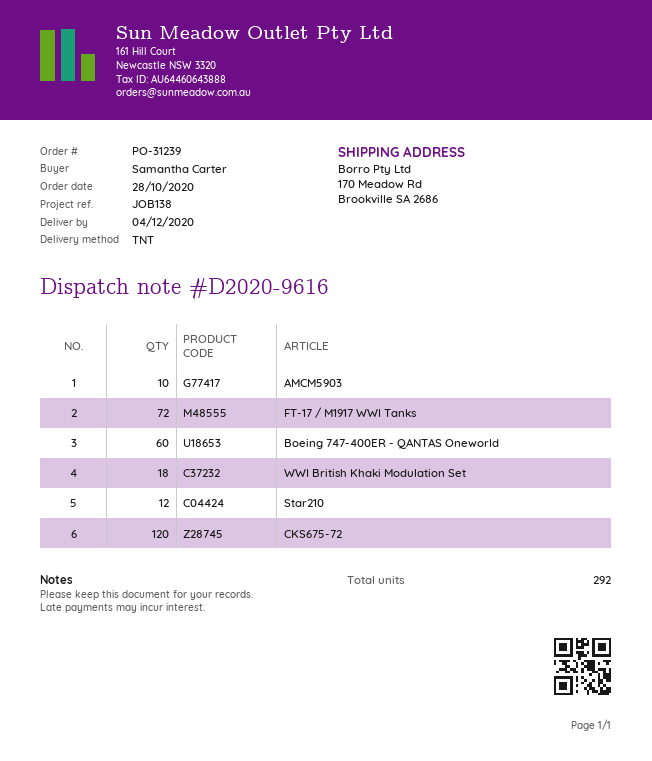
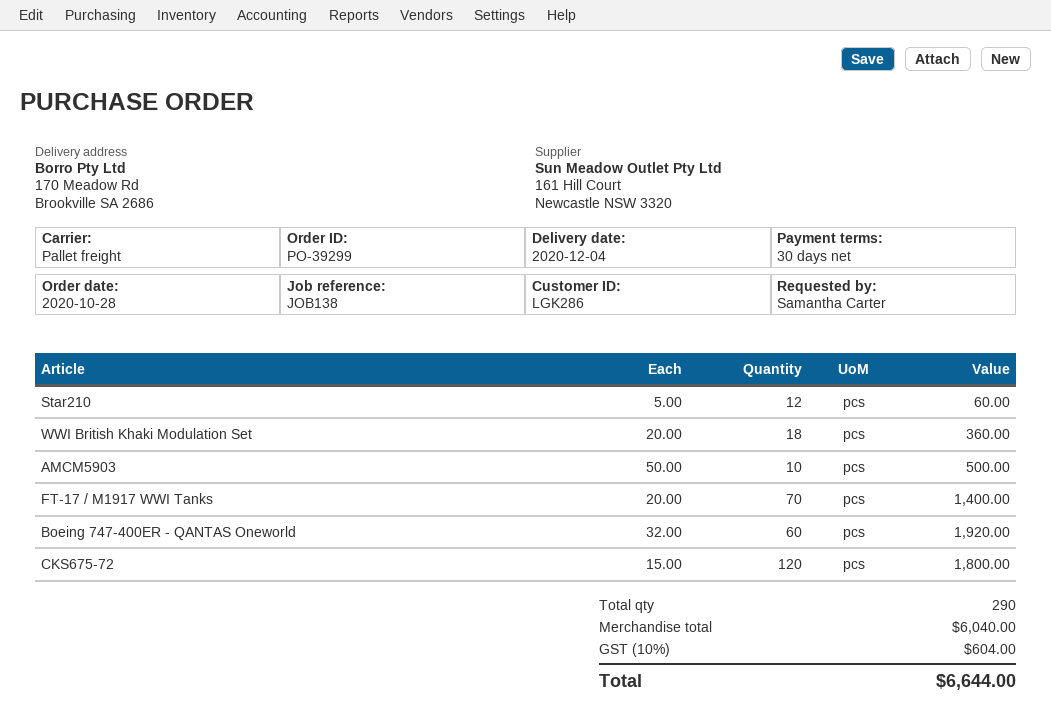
order number: PO-31239 -> PO-39299
shipping method: TNT -> pallet freight
FT-17 / M1917 WWI Tanks: 72 -> 70
total quantity: 292 -> 290

